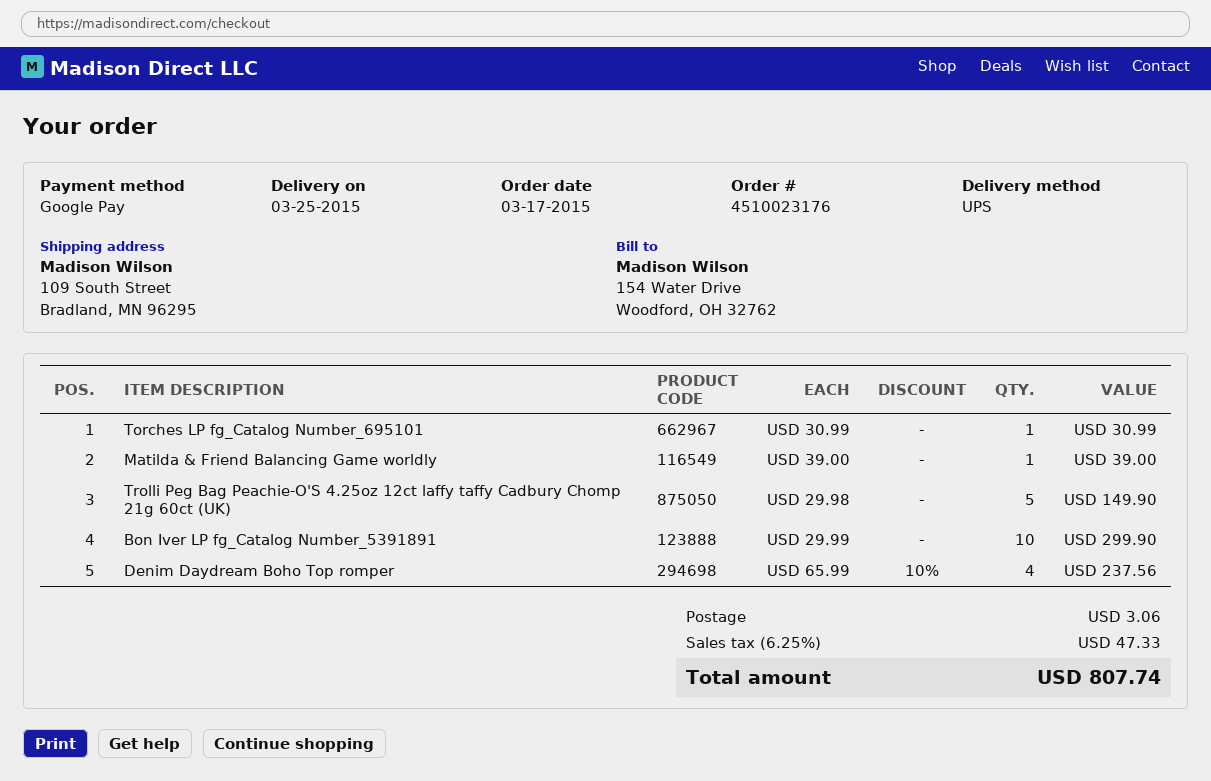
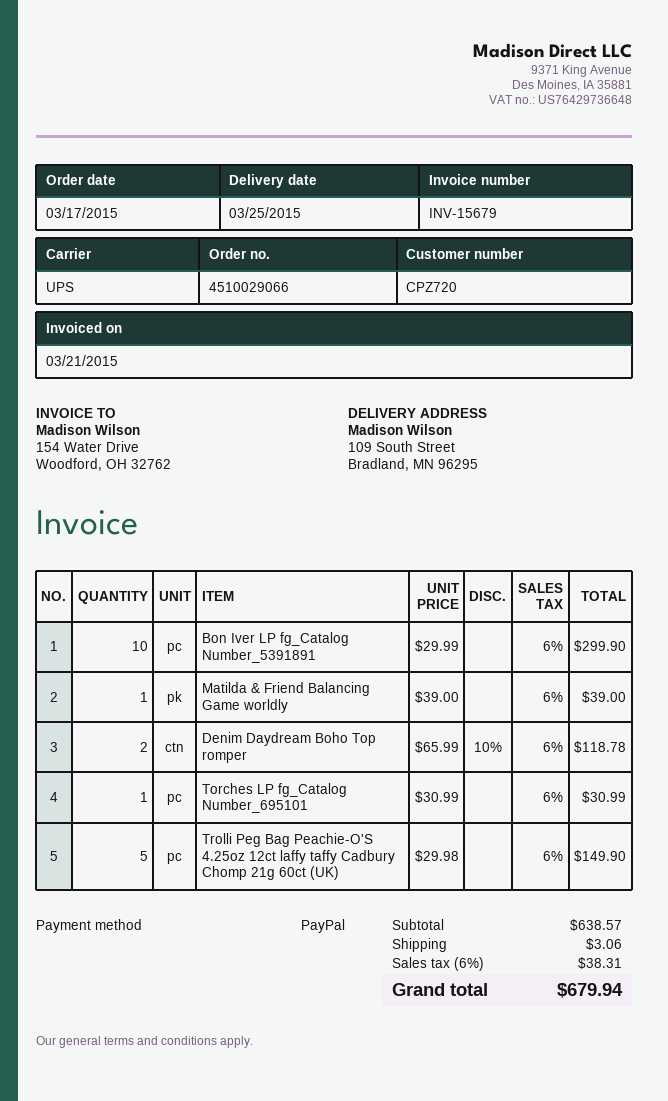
order number: 4510023176 -> 4510029066
payment method: Google Pay -> PayPal
Denim Daydream Boho Top romper: 4 x 65.99 - 10% = 237.56 -> 2 x 65.99 - 10% = 118.78
tax: 6.25% = 47.33 -> 6% = 38.31
total: 807.74 -> 679.94

